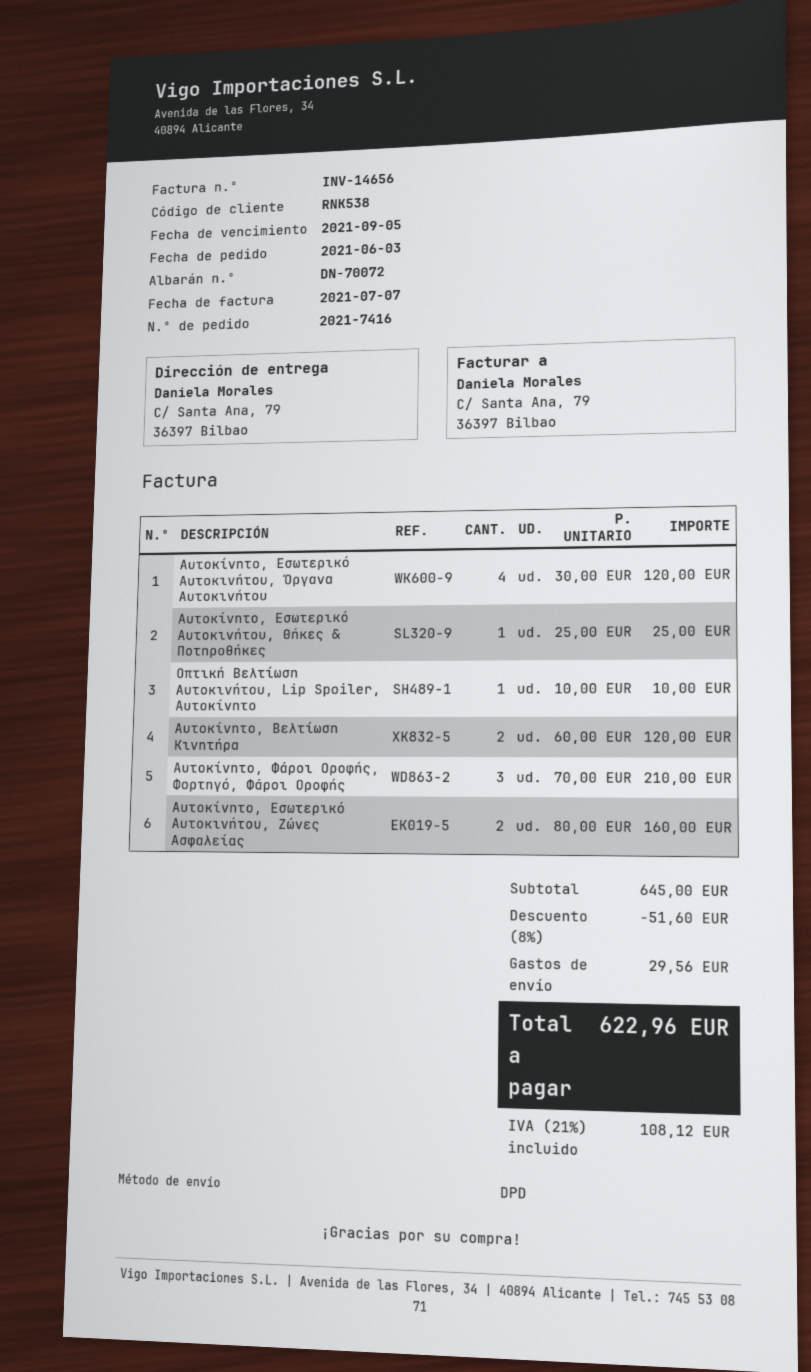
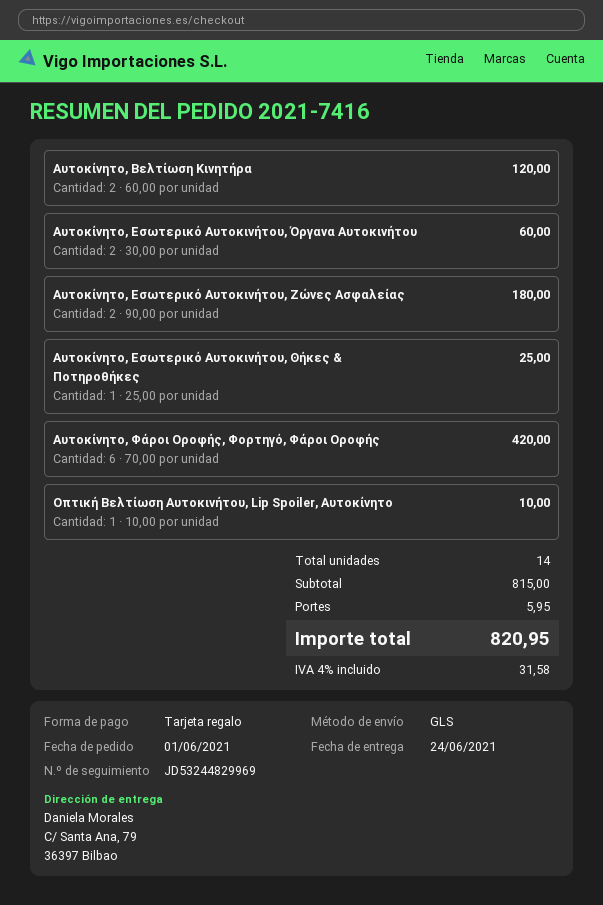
order date: 2021-06-03 -> 2021-06-01
shipping method: DPD -> GLS
Αυτοκίνητο, Εσωτερικό Αυτοκινήτου, Όργανα Αυτοκινήτου: 4 x 30.00 = 120.00 -> 2 x 30.00 = 60.00
Αυτοκίνητο, Φάροι Οροφής, Φορτηγό, Φάροι Οροφής: 3 x 70.00 = 210.00 -> 6 x 70.00 = 420.00
Αυτοκίνητο, Εσωτερικό Αυτοκινήτου, Ζώνες Ασφαλείας: 2 x 80.00 = 160.00 -> 2 x 90.00 = 180.00
subtotal: 645.00 -> 815.00
discount: 8% = 51.60 -> none
shipping: 29.56 -> 5.95
tax: 21% = 108.12 -> 4% = 31.58
total: 622.96 -> 820.95

